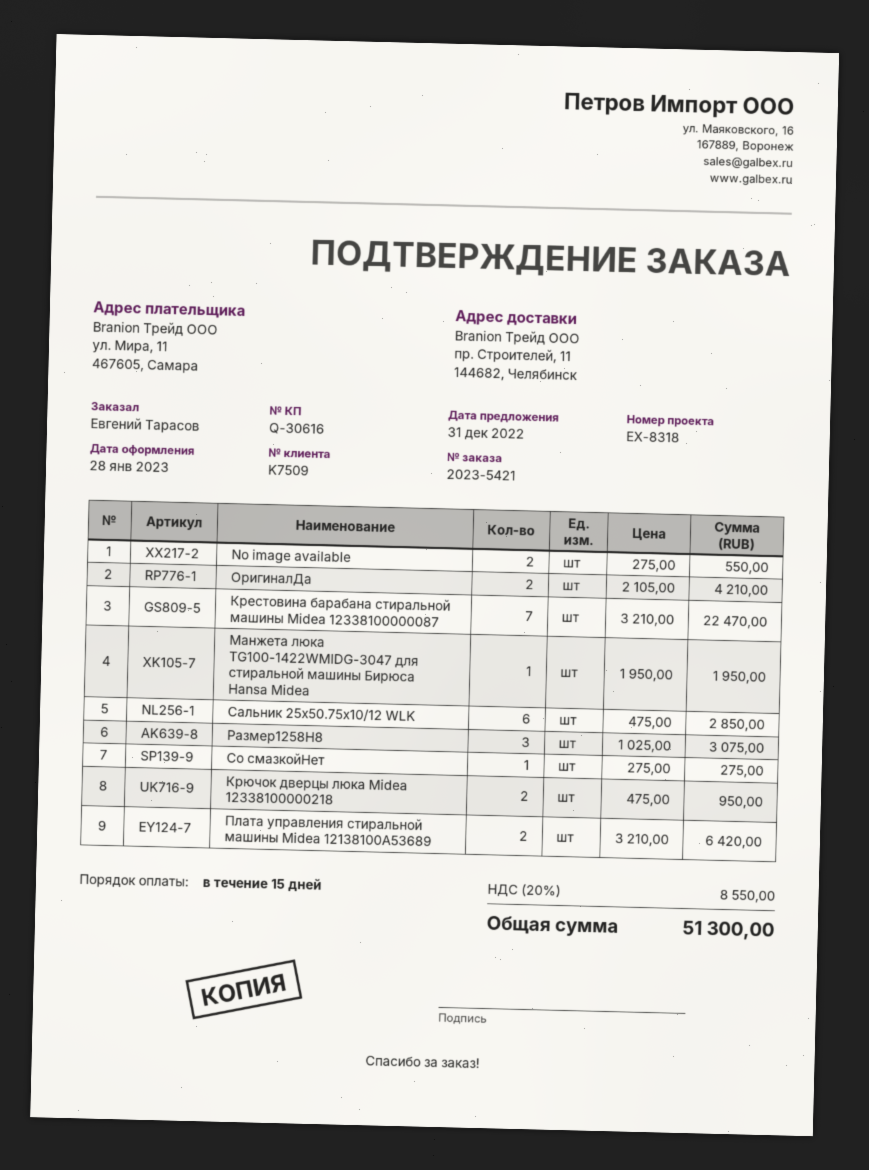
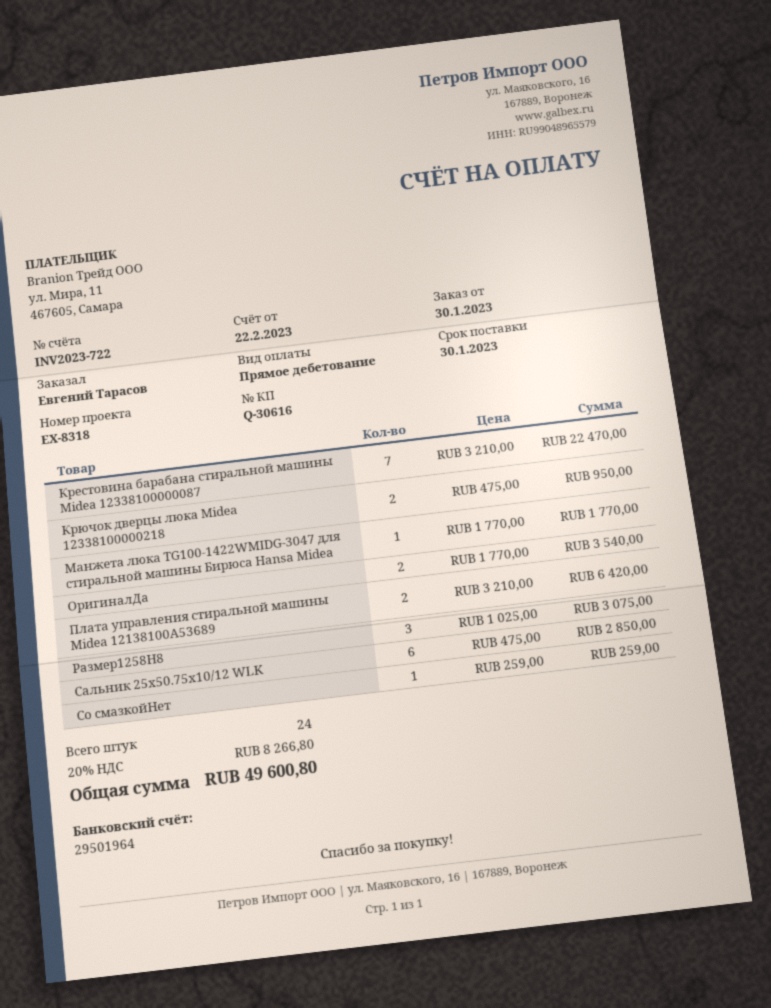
order date: 2023-01-28 -> 2023-01-30
No image available: 2 x 275.00 = 550.00 -> none
ОригиналДа: 2 x 2105.00 = 4210.00 -> 2 x 1770.00 = 3540.00
Манжета люка TG100-1422WMIDG-3047 для стиральной машины Бирюса Hansa Midea: 1 x 1950.00 = 1950.00 -> 1 x 1770.00 = 1770.00
Со смазкойНет: 1 x 275.00 = 275.00 -> 1 x 259.00 = 259.00
tax: 20% = 8550.00 -> 20% = 8266.80
total: 51300.00 -> 49600.80

